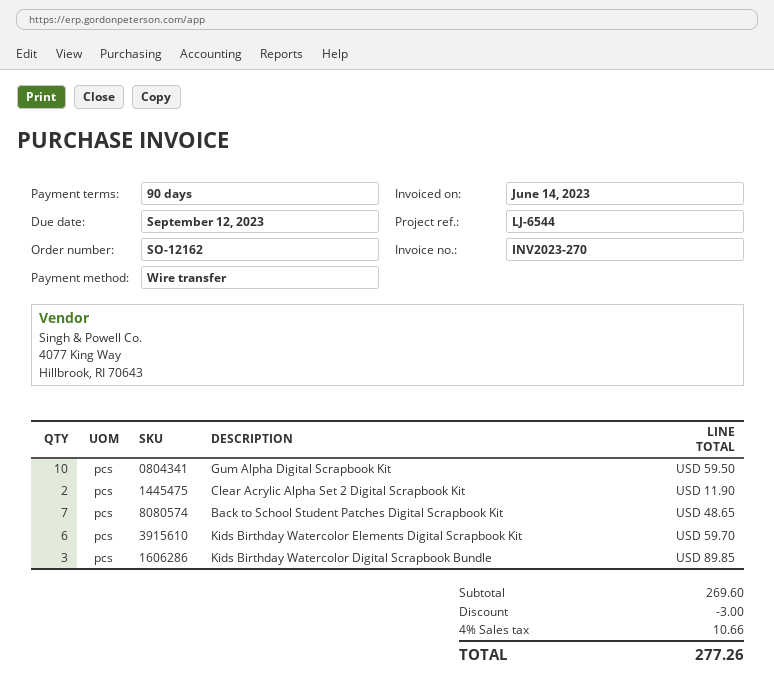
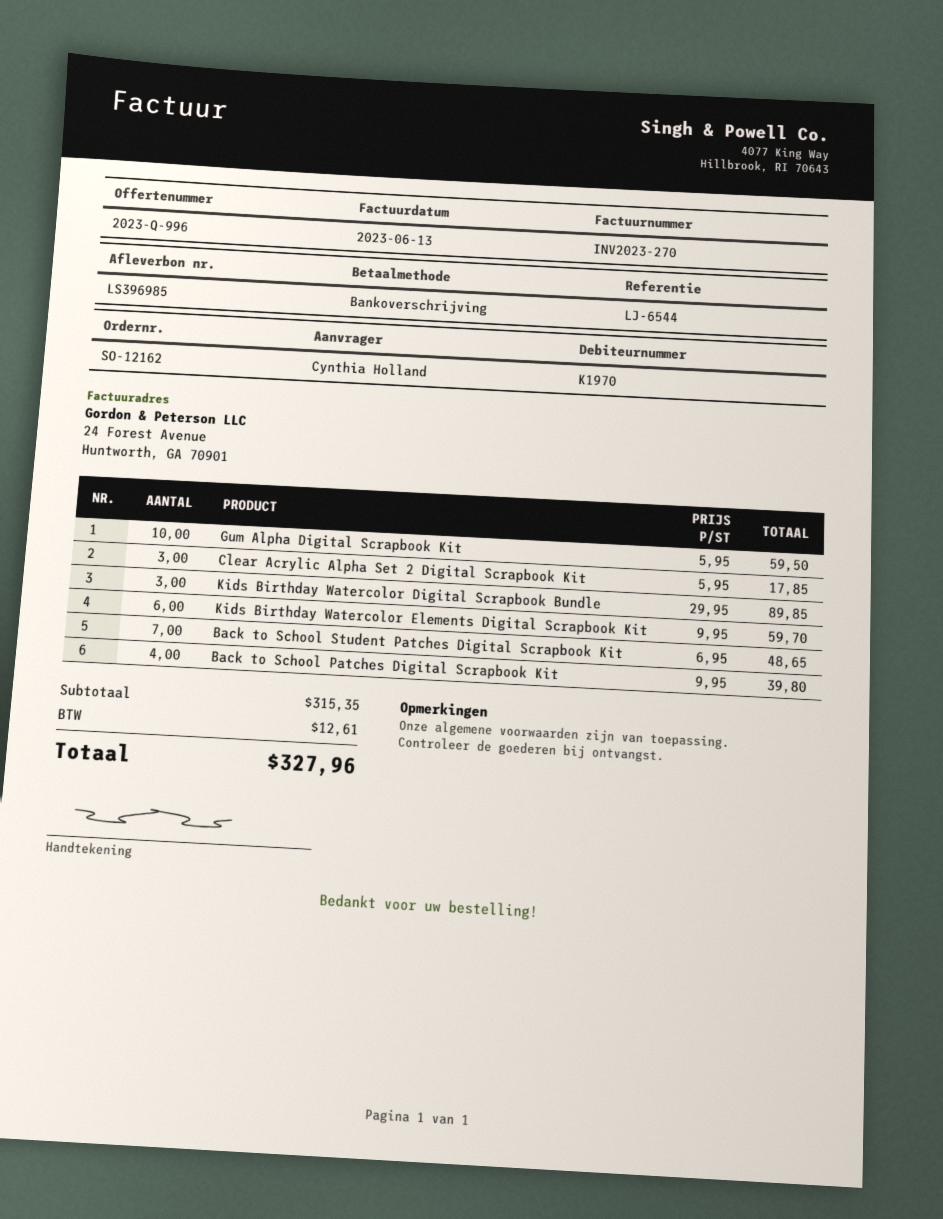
invoice date: 2023-06-14 -> 2023-06-13
Clear Acrylic Alpha Set 2 Digital Scrapbook Kit: 2 for 11.90 -> 3 for 17.85
Back to School Patches Digital Scrapbook Kit: none -> 4 for 39.80
subtotal: 269.60 -> 315.35
discount: 3.00 -> none
tax: 10.66 -> 12.61
total: 277.26 -> 327.96

